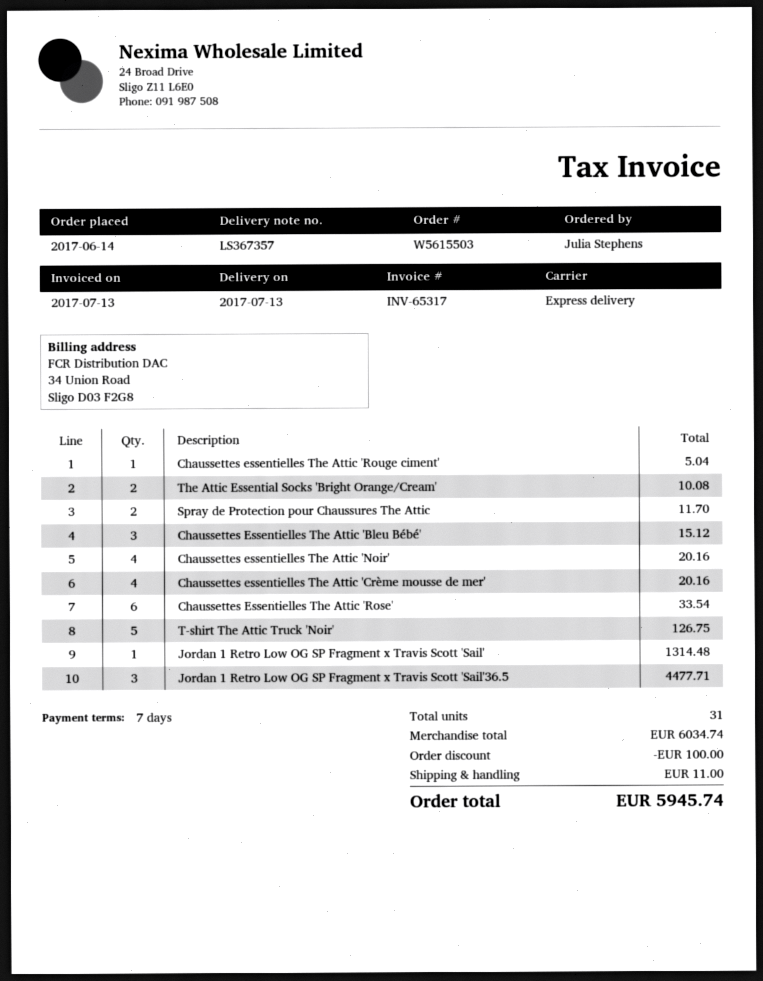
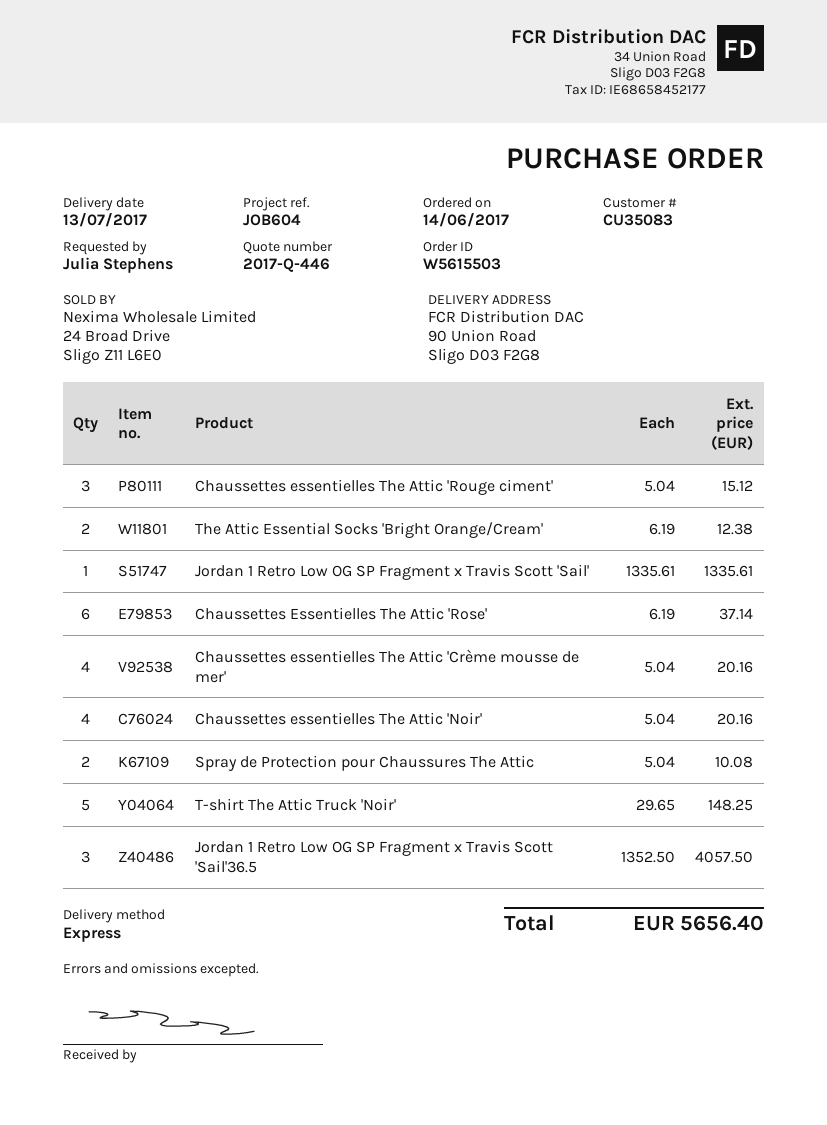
Chaussettes essentielles The Attic 'Rouge ciment': 1 for 5.04 -> 3 for 15.12
The Attic Essential Socks 'Bright Orange/Cream': 2 for 10.08 -> 2 for 12.38
Spray de Protection pour Chaussures The Attic: 2 for 11.70 -> 2 for 10.08
Chaussettes Essentielles The Attic 'Bleu Bébé': 3 for 15.12 -> none
Chaussettes Essentielles The Attic 'Rose': 6 for 33.54 -> 6 for 37.14
T-shirt The Attic Truck 'Noir': 5 for 126.75 -> 5 for 148.25
Jordan 1 Retro Low OG SP Fragment x Travis Scott 'Sail': 1 for 1314.48 -> 1 for 1335.61
Jordan 1 Retro Low OG SP Fragment x Travis Scott 'Sail'36.5: 3 for 4477.71 -> 3 for 4057.50
discount: 100.00 -> none
shipping: 11.00 -> none
total: 5945.74 -> 5656.40

